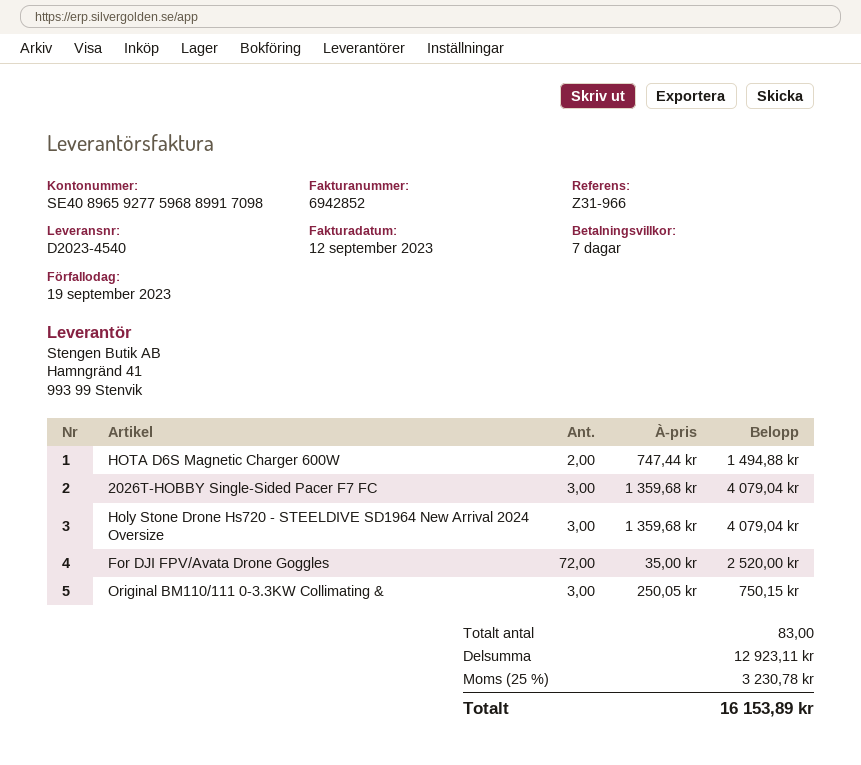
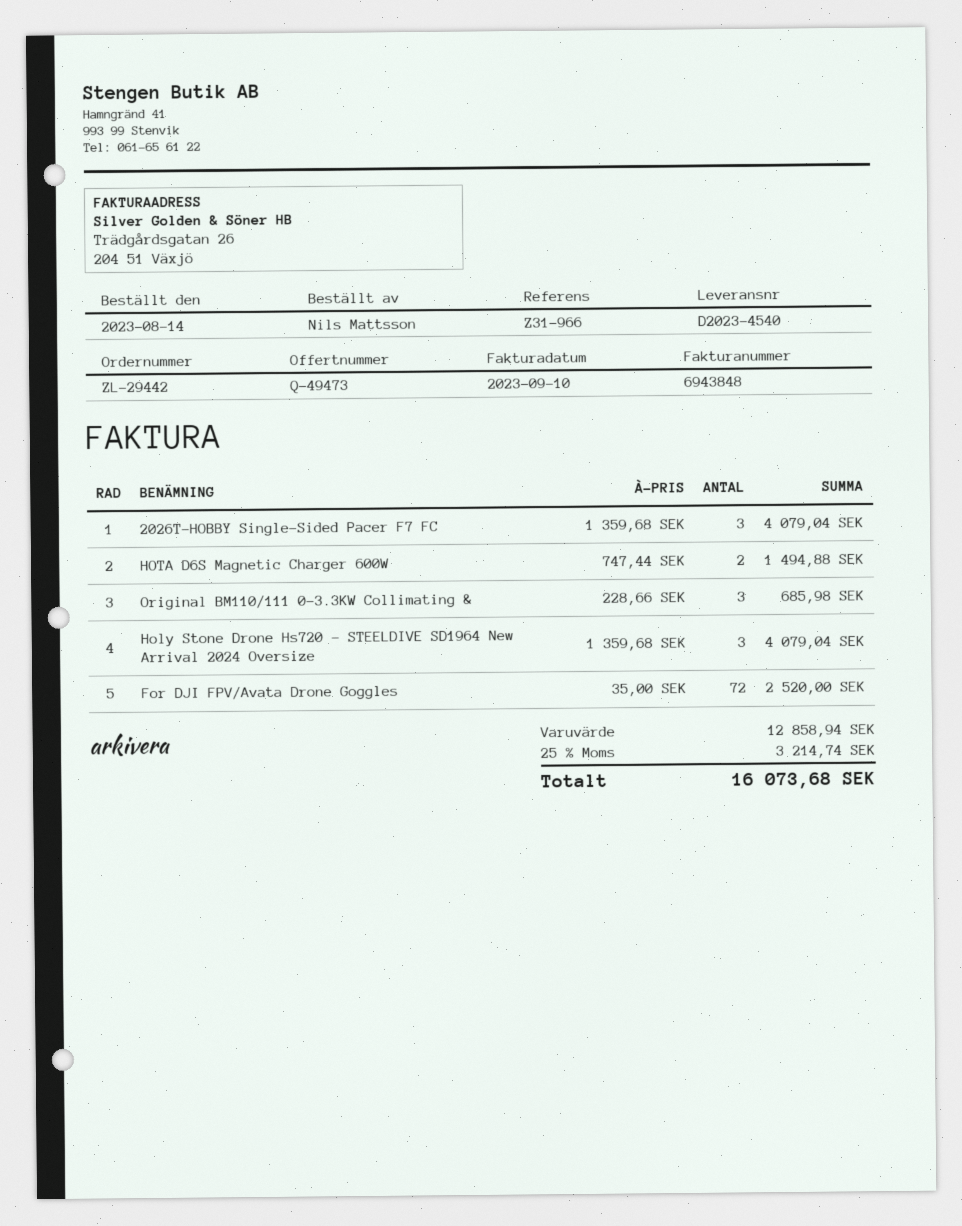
invoice number: 6942852 -> 6943848
invoice date: 2023-09-12 -> 2023-09-10
Original BM110/111 0-3.3KW Collimating &: 3 x 250.05 = 750.15 -> 3 x 228.66 = 685.98
subtotal: 12923.11 -> 12858.94
tax: 25% = 3230.78 -> 25% = 3214.74
total: 16153.89 -> 16073.68

